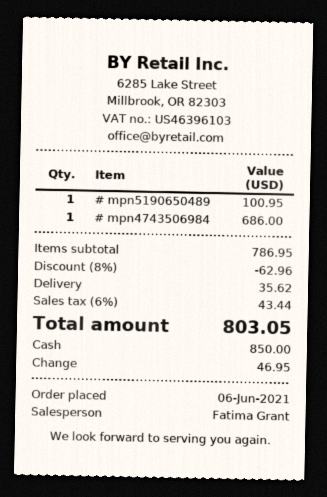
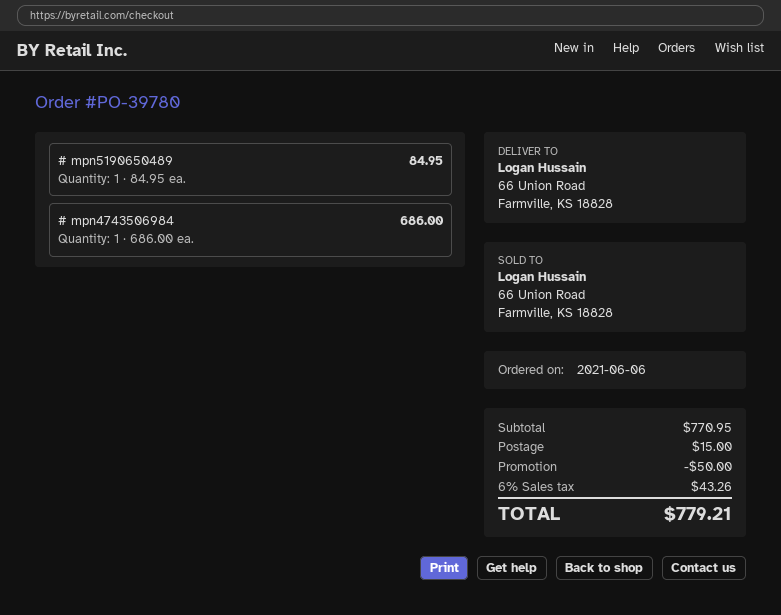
# mpn5190650489: 1 for 100.95 -> 1 for 84.95
subtotal: 786.95 -> 770.95
discount: 62.96 -> 50.00
shipping: 35.62 -> 15.00
tax: 6% = 43.44 -> 6% = 43.26
total: 803.05 -> 779.21

